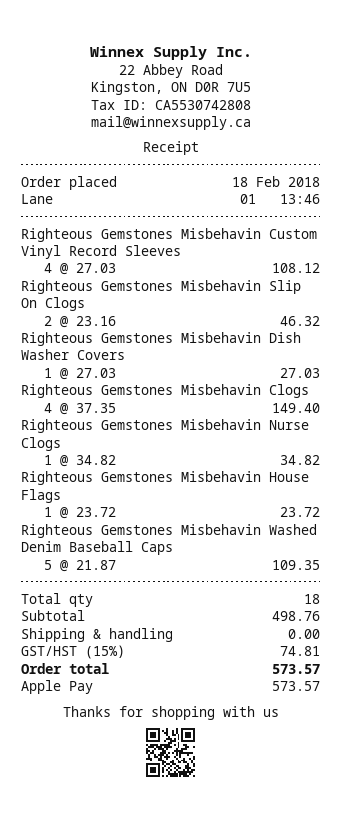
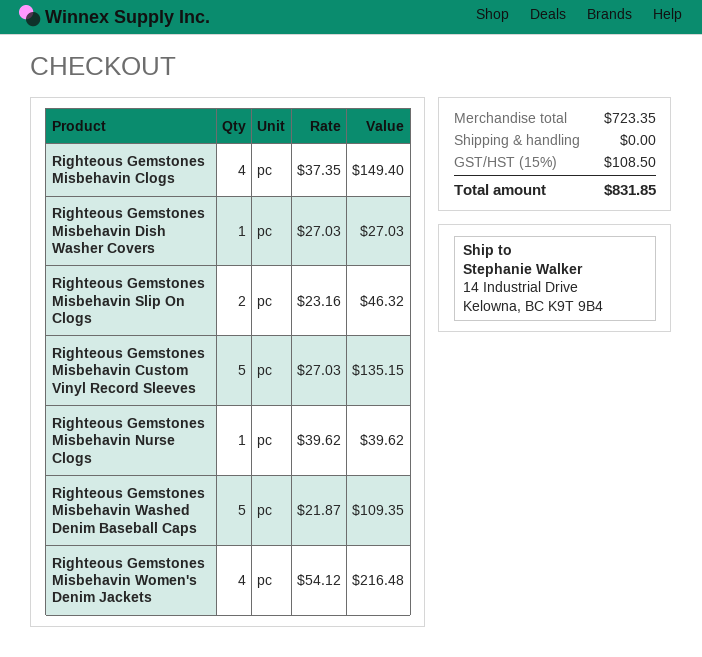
Righteous Gemstones Misbehavin Custom Vinyl Record Sleeves: 4 x 27.03 = 108.12 -> 5 x 27.03 = 135.15
Righteous Gemstones Misbehavin Nurse Clogs: 1 x 34.82 = 34.82 -> 1 x 39.62 = 39.62
Righteous Gemstones Misbehavin House Flags: 1 x 23.72 = 23.72 -> none
Righteous Gemstones Misbehavin Women's Denim Jackets: none -> 4 x 54.12 = 216.48
subtotal: 498.76 -> 723.35
tax: 15% = 74.81 -> 15% = 108.50
total: 573.57 -> 831.85

